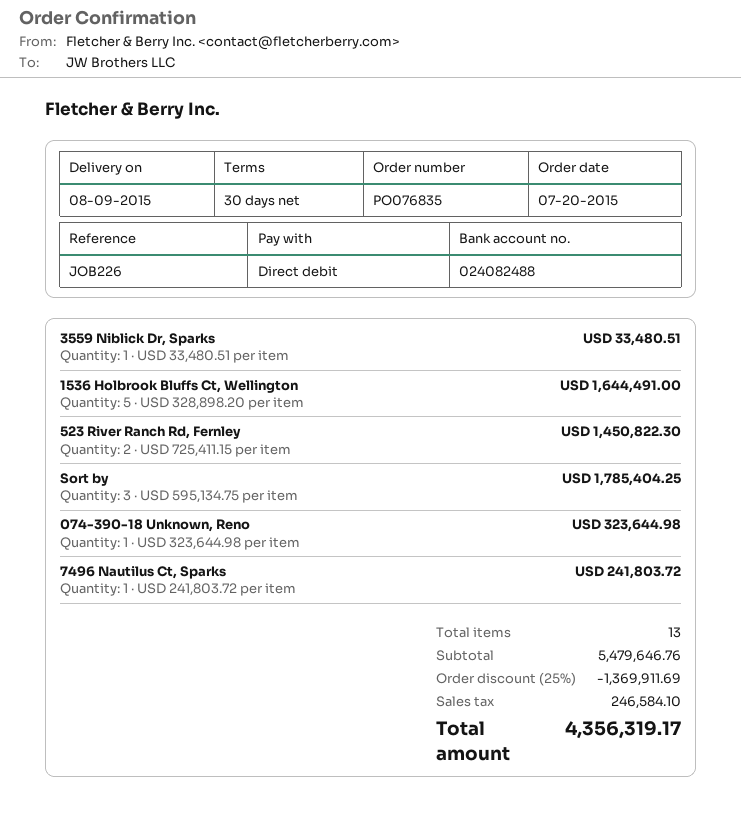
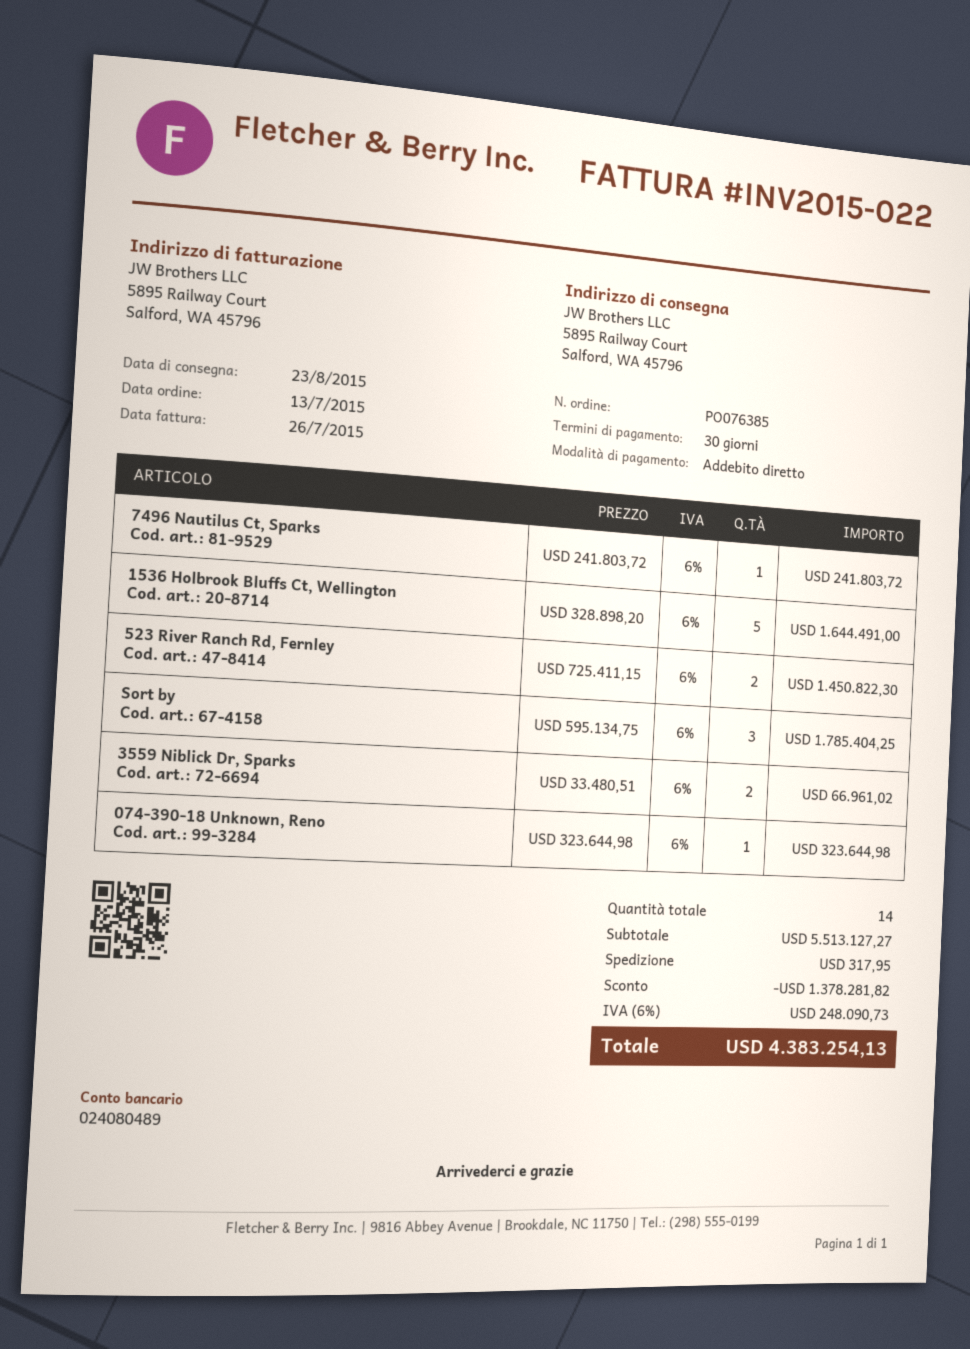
order number: PO076835 -> PO076385
order date: 2015-07-20 -> 2015-07-13
delivery date: 2015-08-09 -> 2015-08-23
bank account: 024082488 -> 024080489
3559 Niblick Dr, Sparks: 1 x 33480.51 = 33480.51 -> 2 x 33480.51 = 66961.02
total quantity: 13 -> 14
subtotal: 5479646.76 -> 5513127.27
discount: 1369911.69 -> 1378281.82
shipping: none -> 317.95
tax: 246584.10 -> 248090.73
total: 4356319.17 -> 4383254.13

